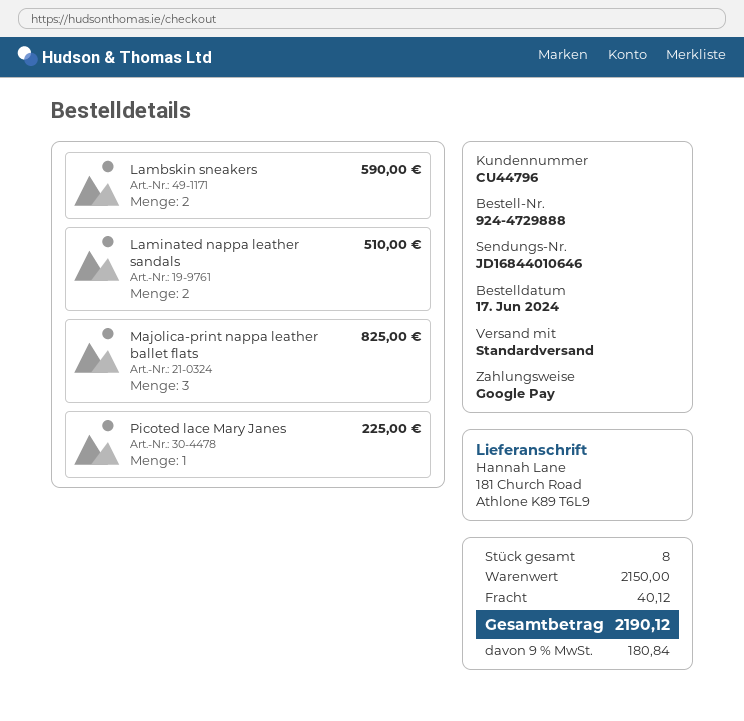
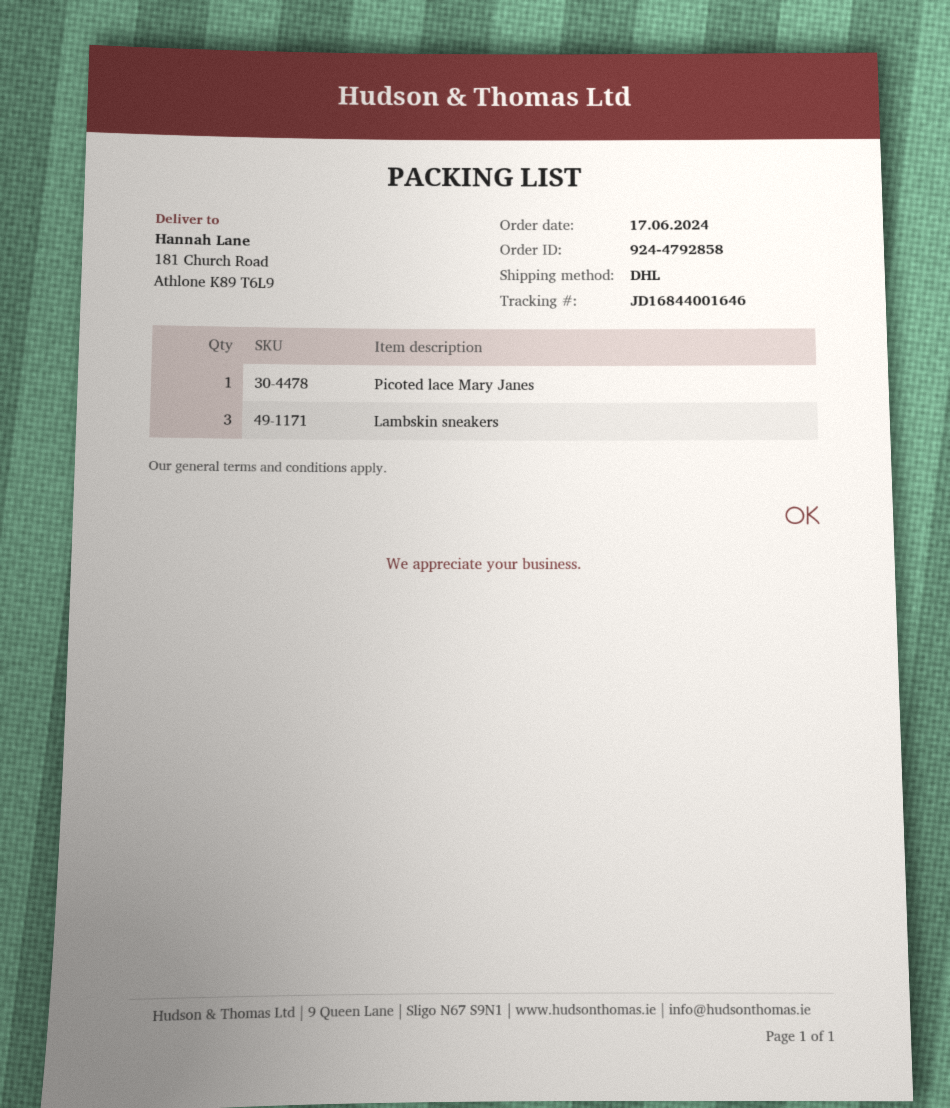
order number: 924-4729888 -> 924-4792858
shipping method: standard -> DHL
tracking number: JD16844010646 -> JD16844001646
Lambskin sneakers: 2 -> 3
Laminated nappa leather sandals: 2 -> none
Majolica-print nappa leather ballet flats: 3 -> none

